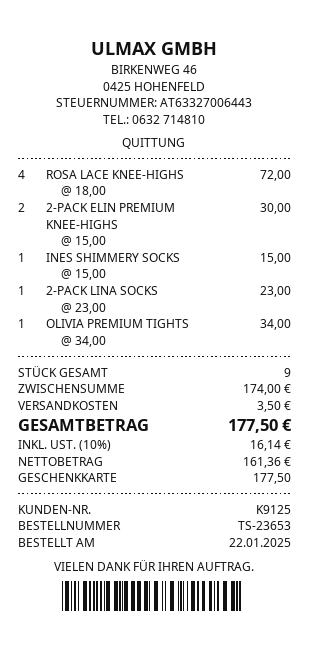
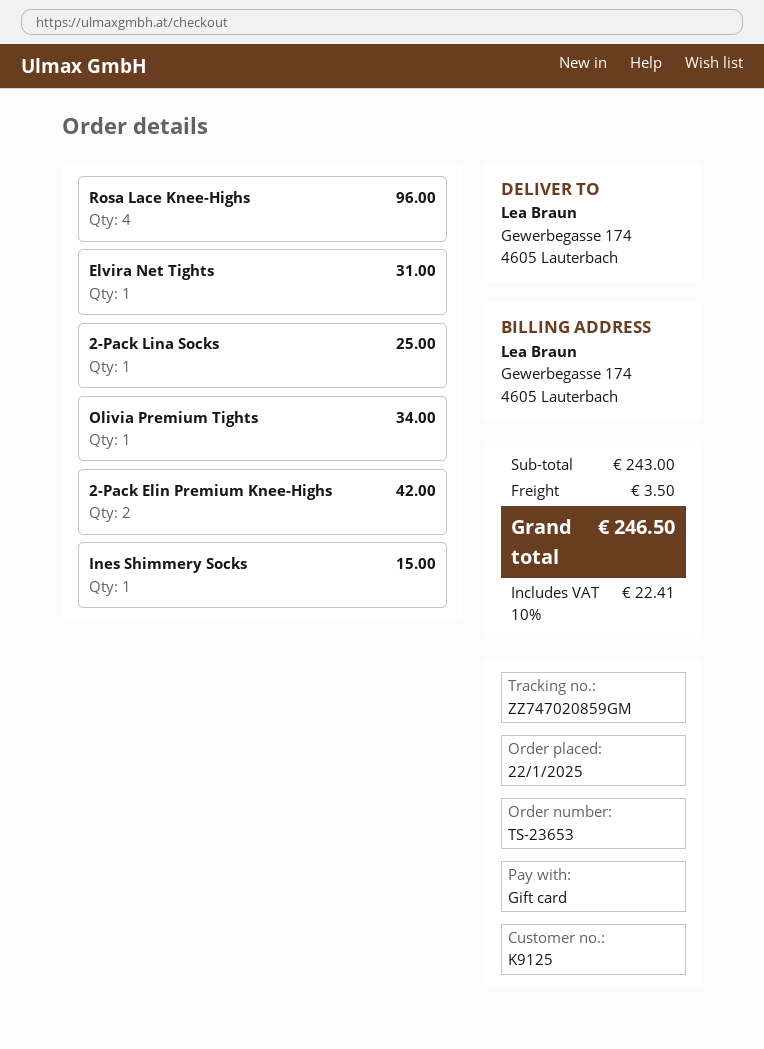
ROSA LACE KNEE-HIGHS: 4 for 72.00 -> 4 for 96.00
2-PACK ELIN PREMIUM KNEE-HIGHS: 2 for 30.00 -> 2 for 42.00
2-PACK LINA SOCKS: 1 for 23.00 -> 1 for 25.00
Elvira Net Tights: none -> 1 for 31.00
subtotal: 174.00 -> 243.00
tax: 10% = 16.14 -> 10% = 22.41
total: 177.50 -> 246.50

